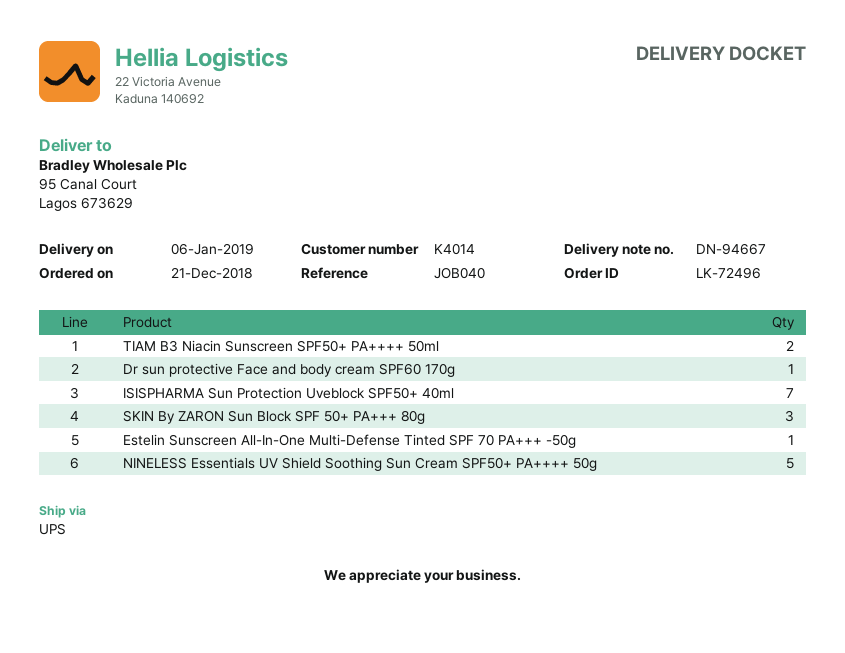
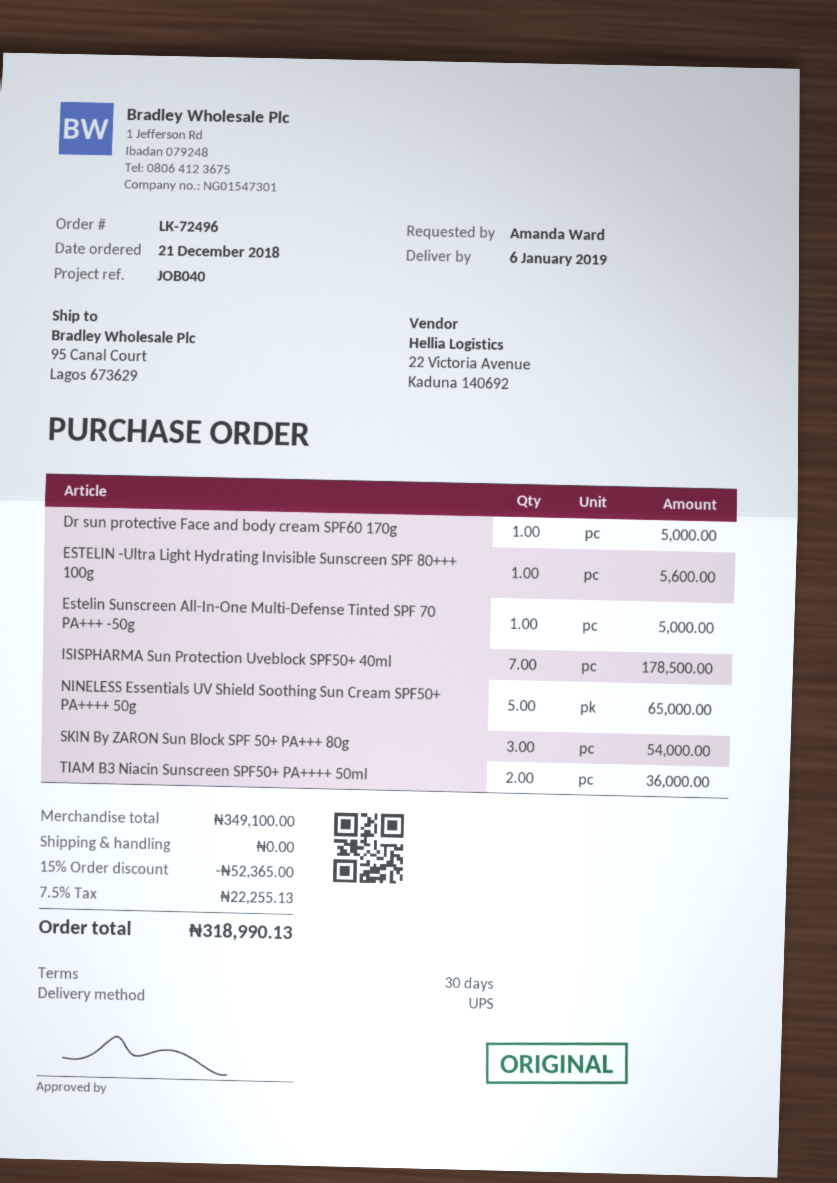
ESTELIN -Ultra Light Hydrating Invisible Sunscreen SPF 80+++ 100g: none -> 1

